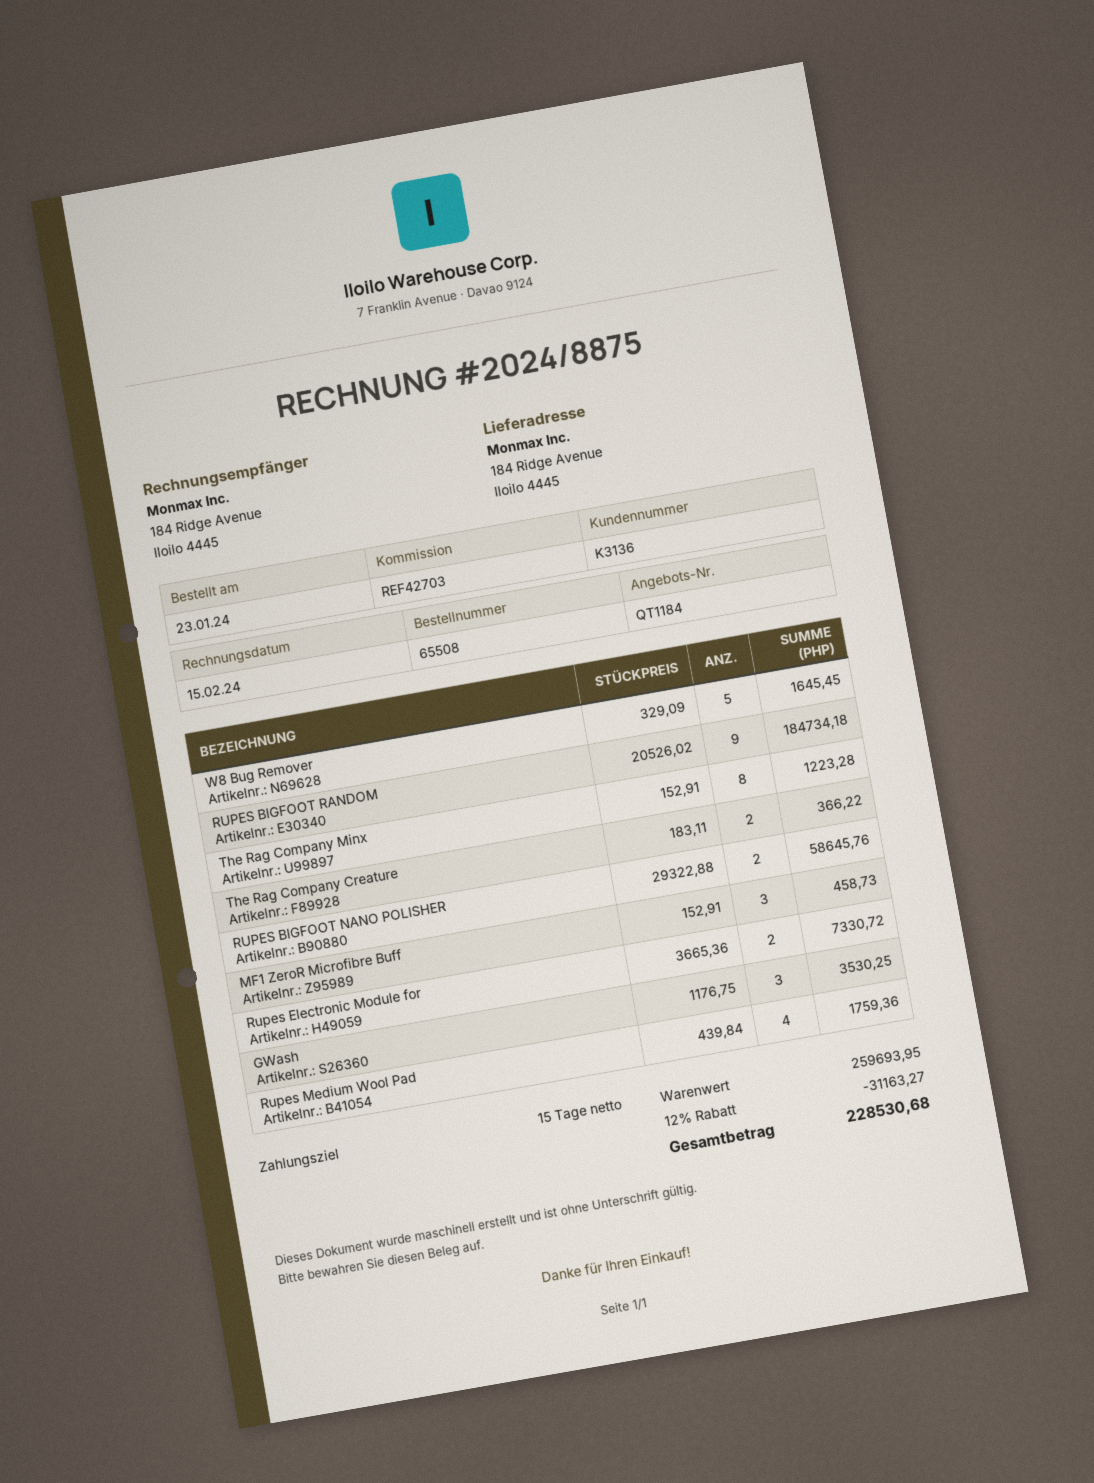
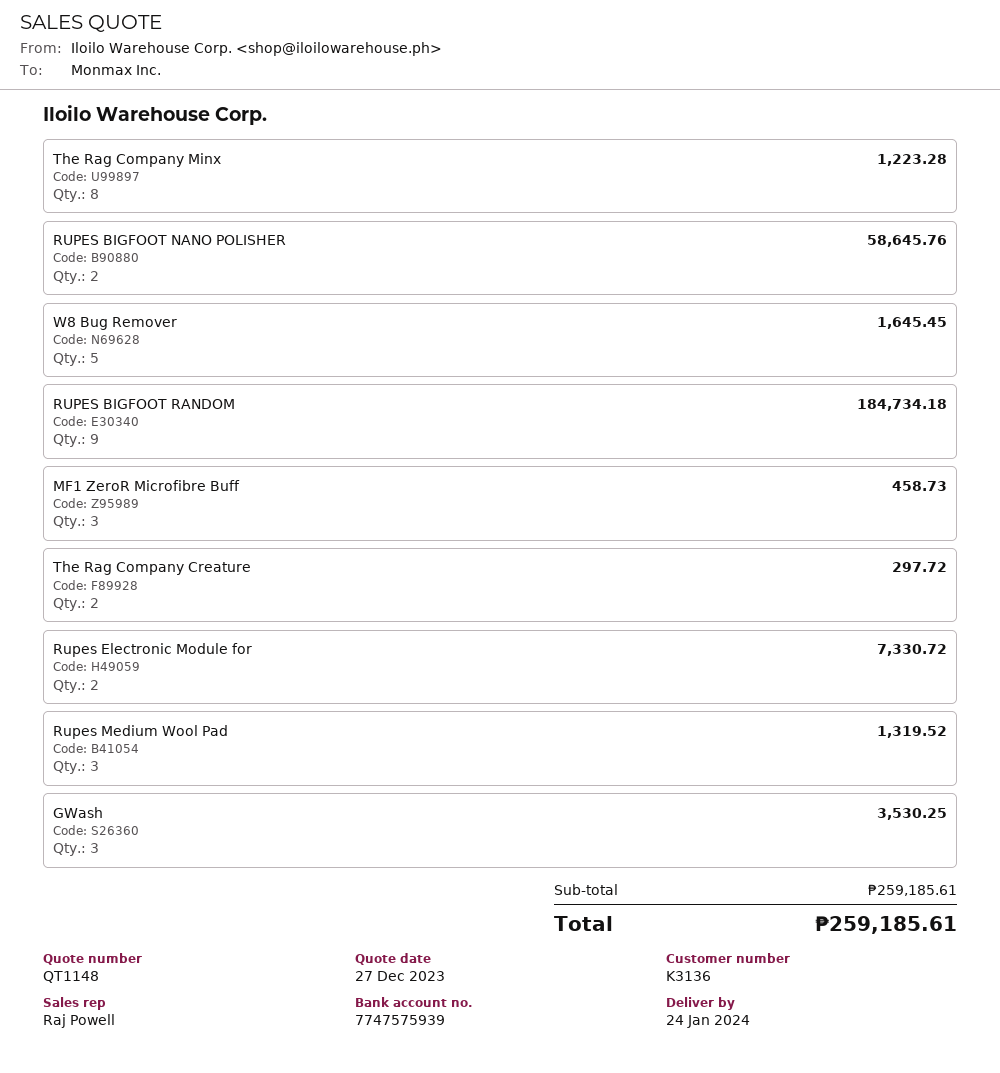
quote number: QT1184 -> QT1148
The Rag Company Creature: 2 for 366.22 -> 2 for 297.72
Rupes Medium Wool Pad: 4 for 1759.36 -> 3 for 1319.52
subtotal: 259693.95 -> 259185.61
discount: 12% = 31163.27 -> none
total: 228530.68 -> 259185.61

